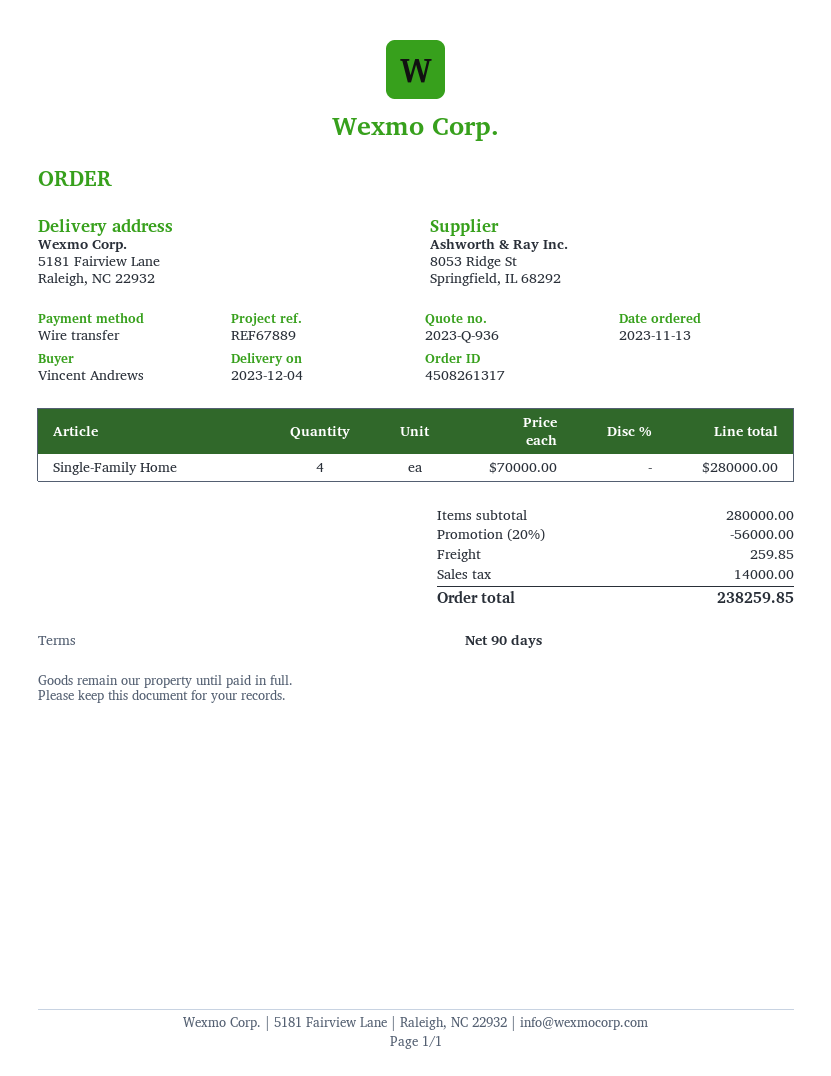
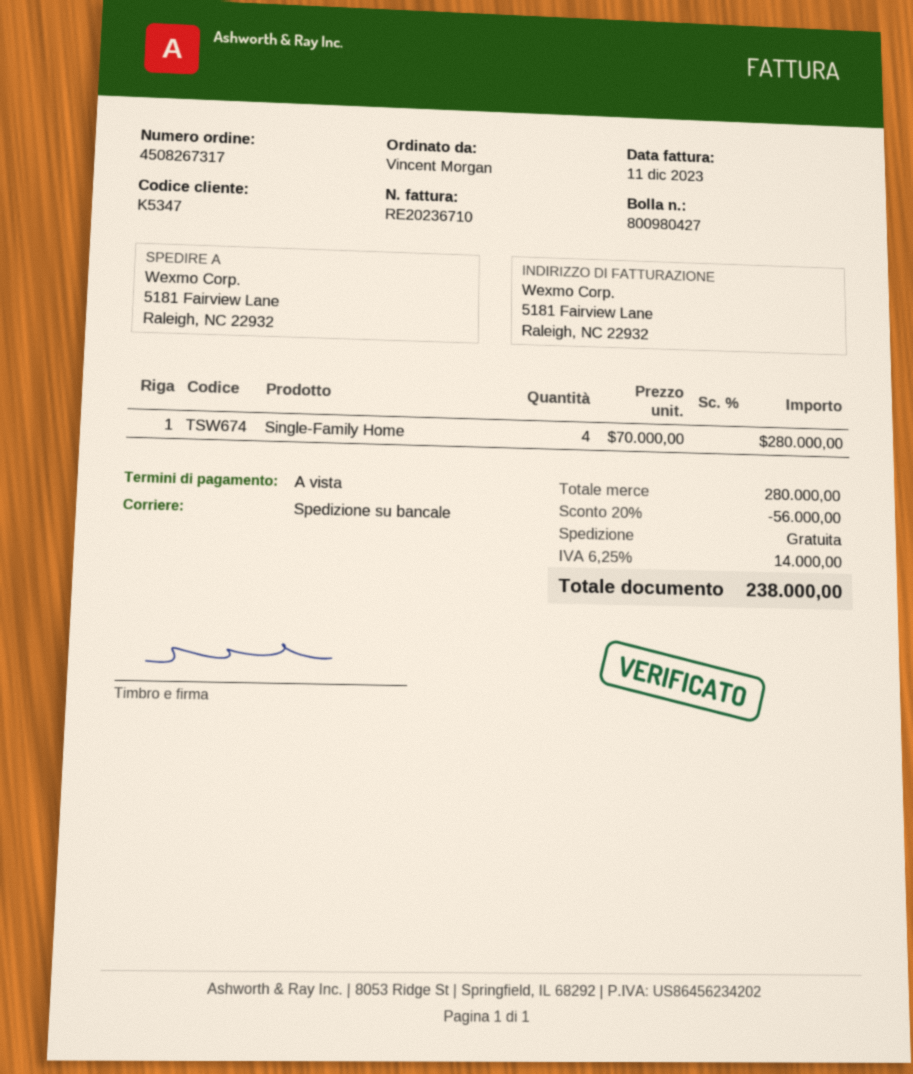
order number: 4508261317 -> 4508267317
payment terms: 90 days -> on receipt
ordered by: Vincent Andrews -> Vincent Morgan
shipping: 259.85 -> 0.00
total: 238259.85 -> 238000.00

